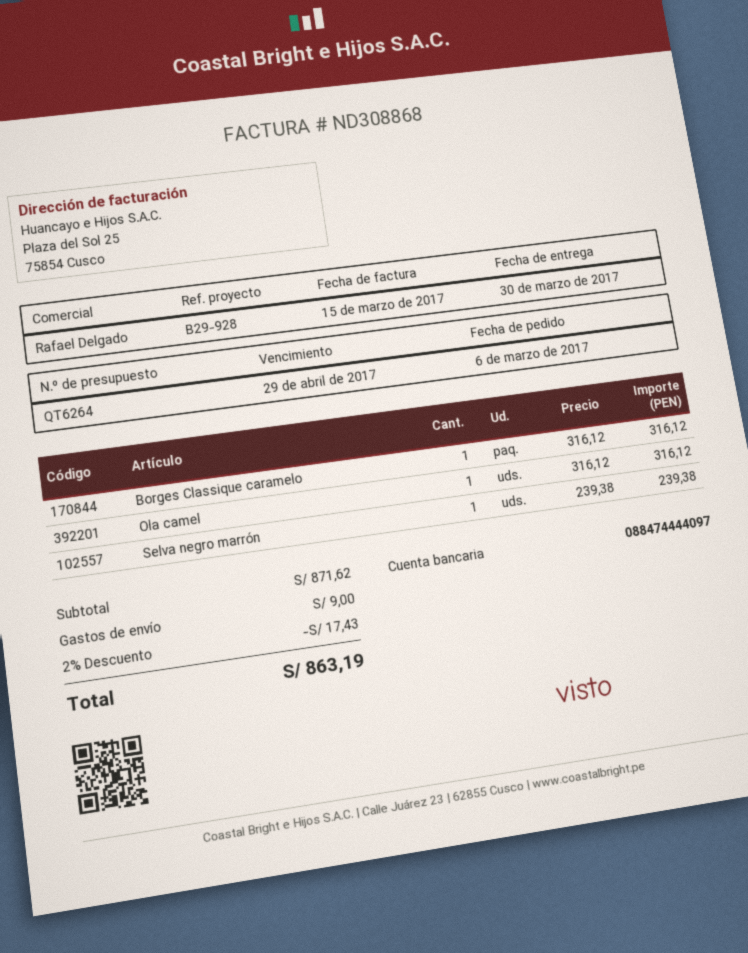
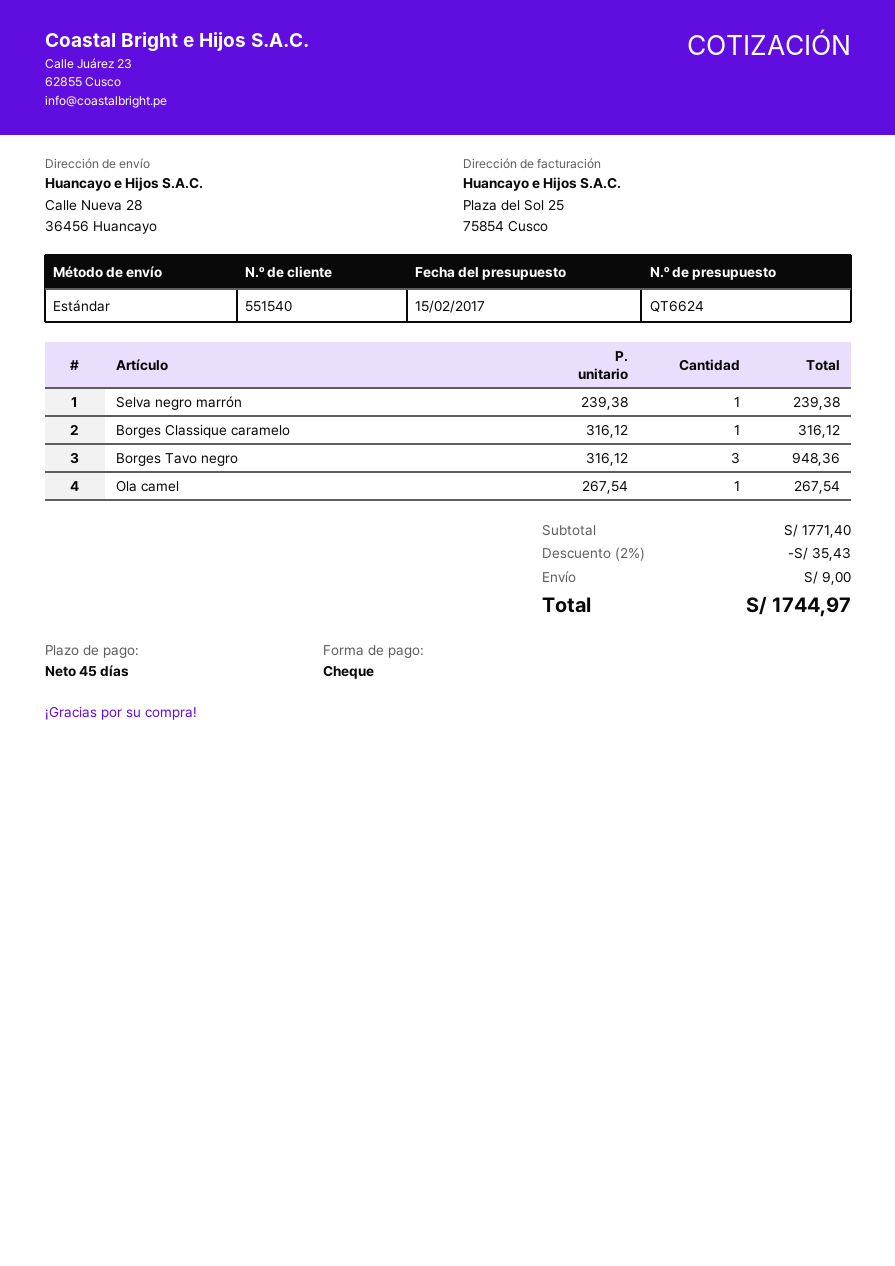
quote number: QT6264 -> QT6624
Ola camel: 1 x 316.12 = 316.12 -> 1 x 267.54 = 267.54
Borges Tavo negro: none -> 3 x 316.12 = 948.36
subtotal: 871.62 -> 1771.40
discount: 2% = 17.43 -> 2% = 35.43
total: 863.19 -> 1744.97

